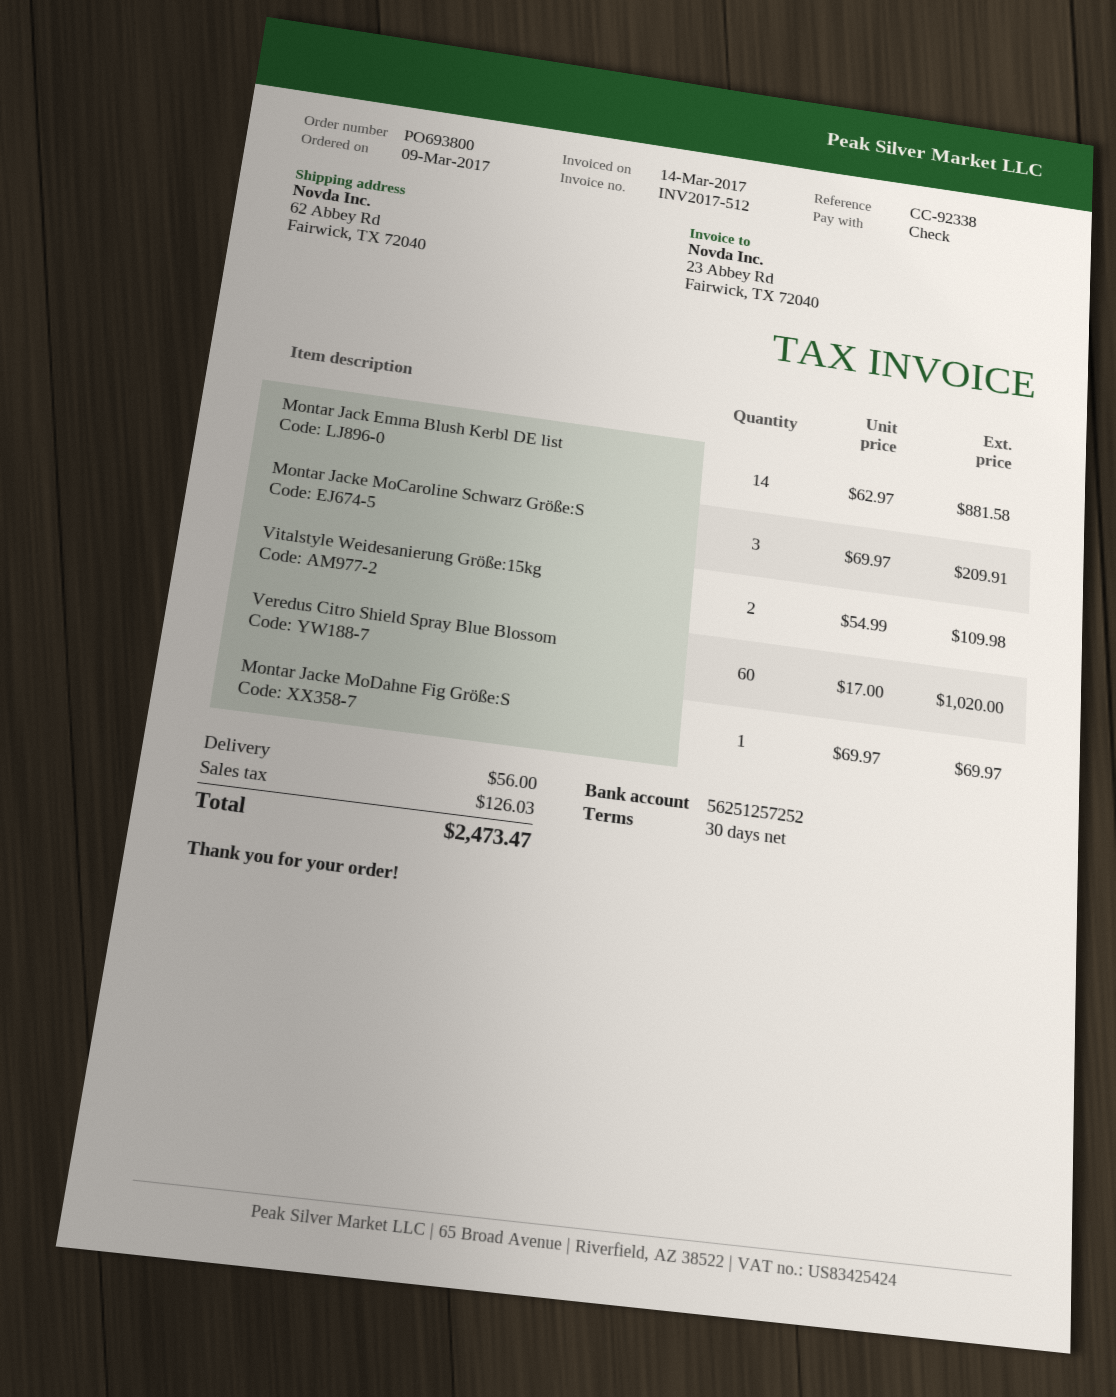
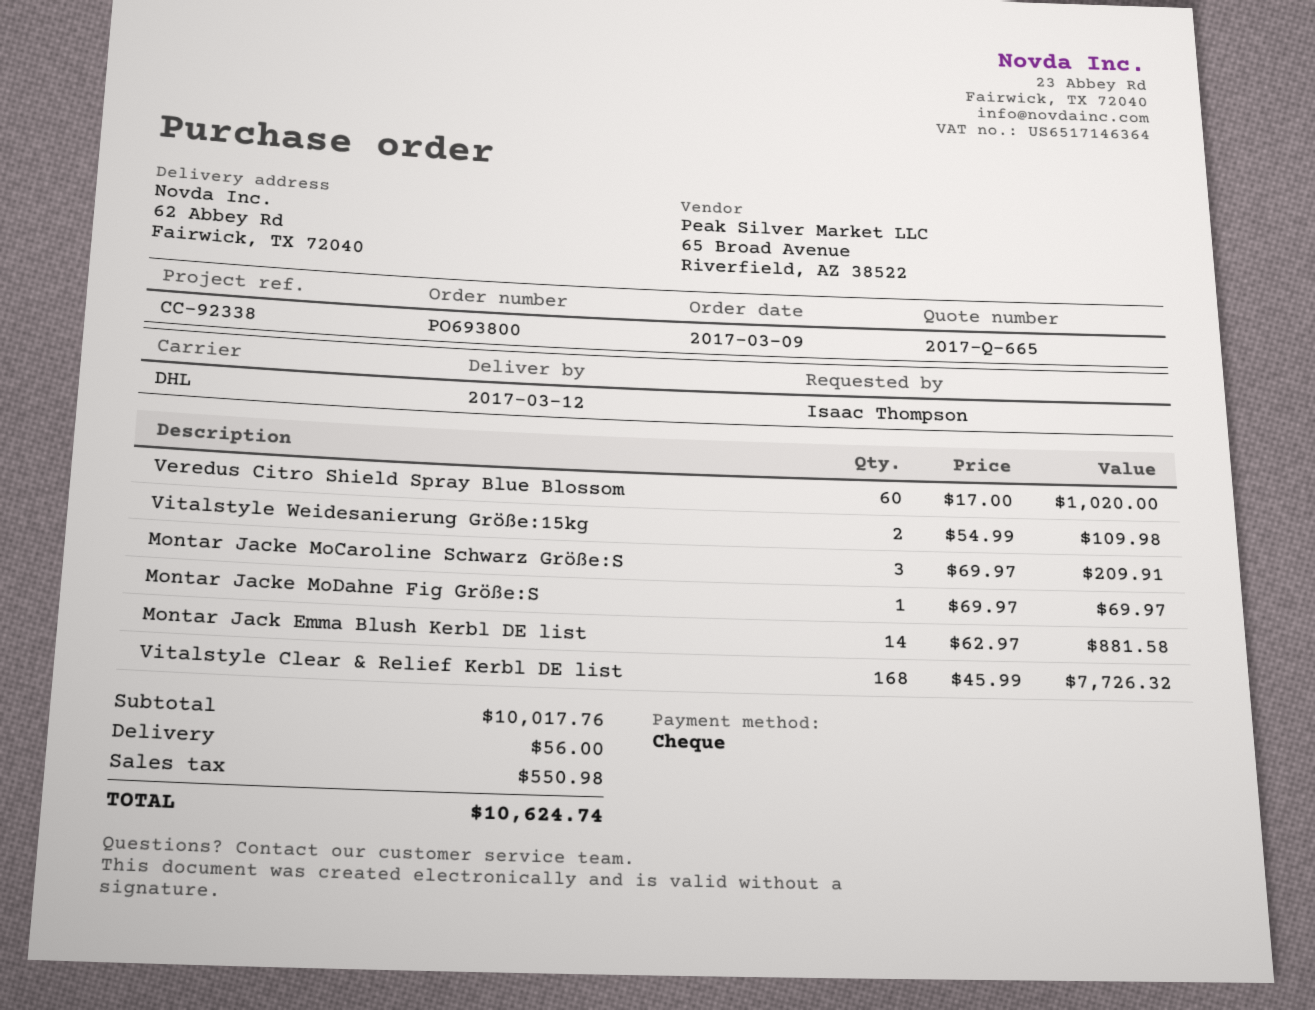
Vitalstyle Clear & Relief Kerbl DE list: none -> 168 x 45.99 = 7726.32
tax: 126.03 -> 550.98
total: 2473.47 -> 10624.74

